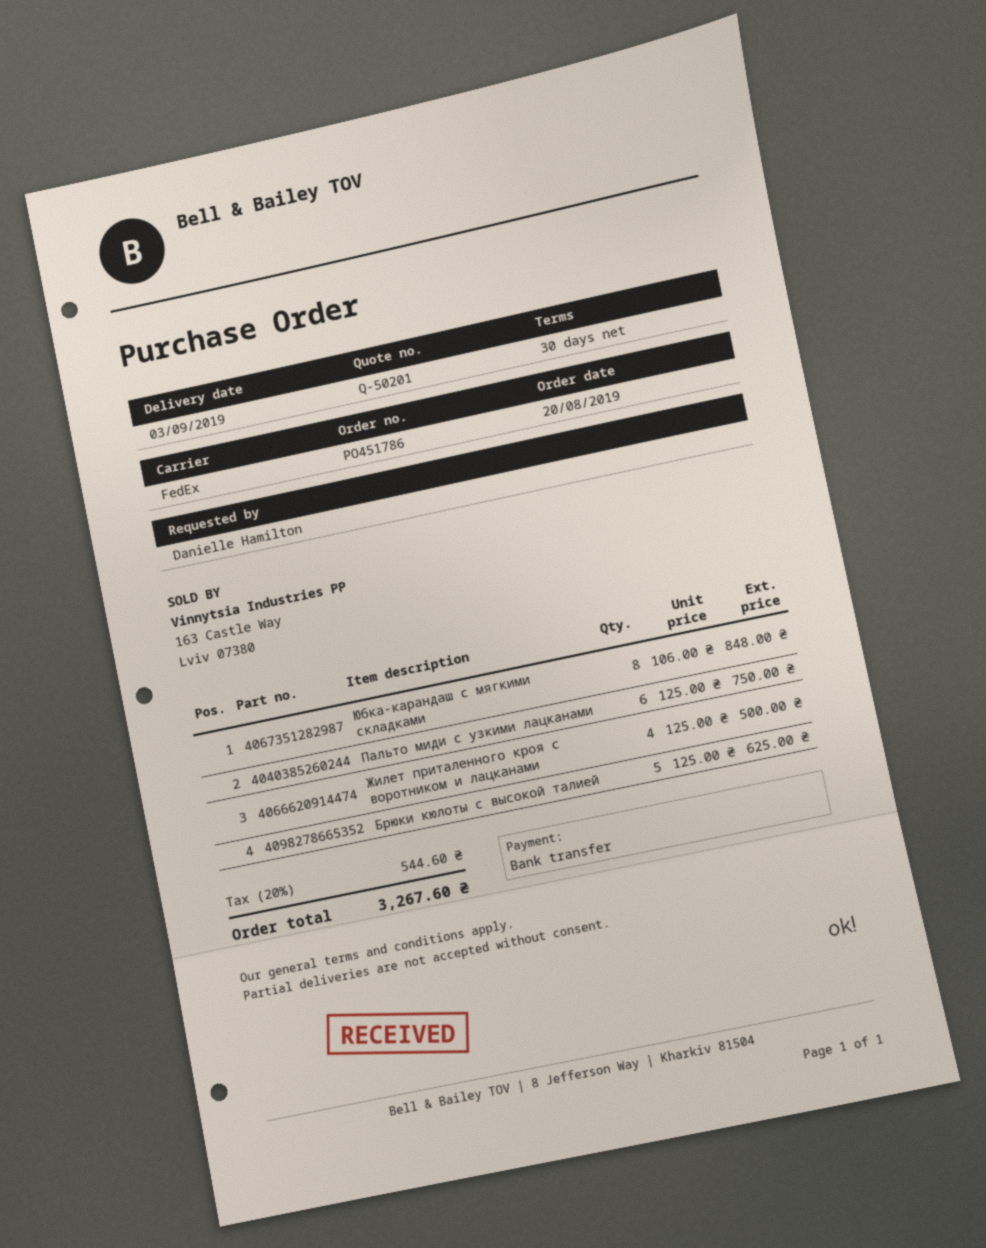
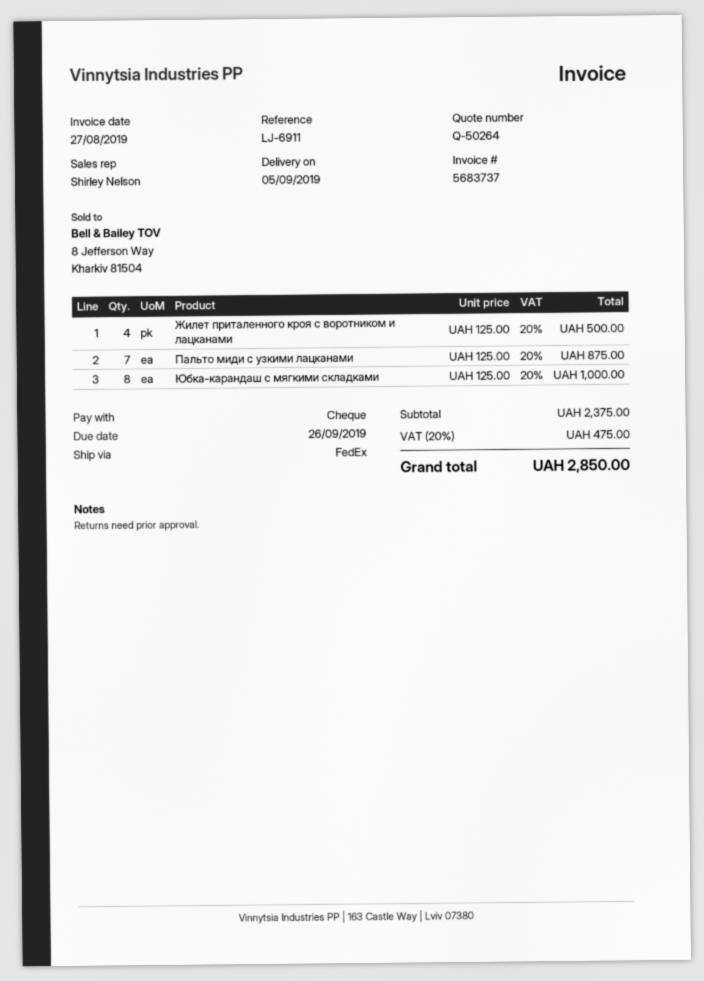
quote number: Q-50201 -> Q-50264
delivery date: 2019-09-03 -> 2019-09-05
payment method: bank transfer -> cheque
Юбка-карандаш с мягкими складками: 8 x 106.00 = 848.00 -> 8 x 125.00 = 1000.00
Пальто миди с узкими лацканами: 6 x 125.00 = 750.00 -> 7 x 125.00 = 875.00
Брюки кюлоты с высокой талией: 5 x 125.00 = 625.00 -> none
tax: 20% = 544.60 -> 20% = 475.00
total: 3267.60 -> 2850.00

